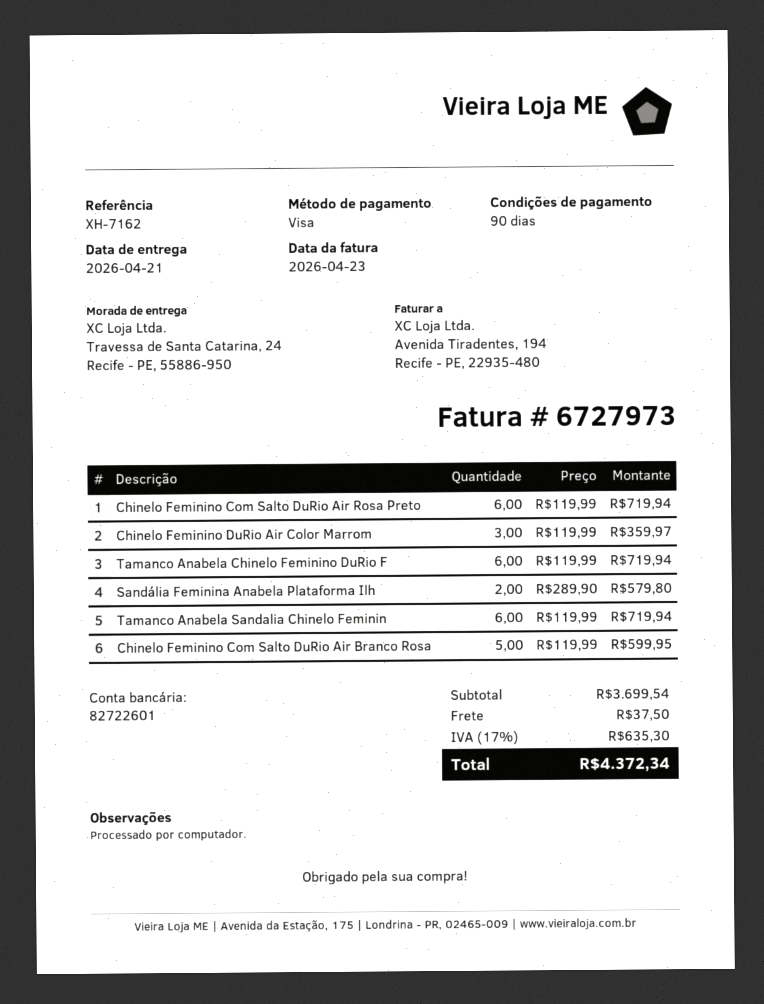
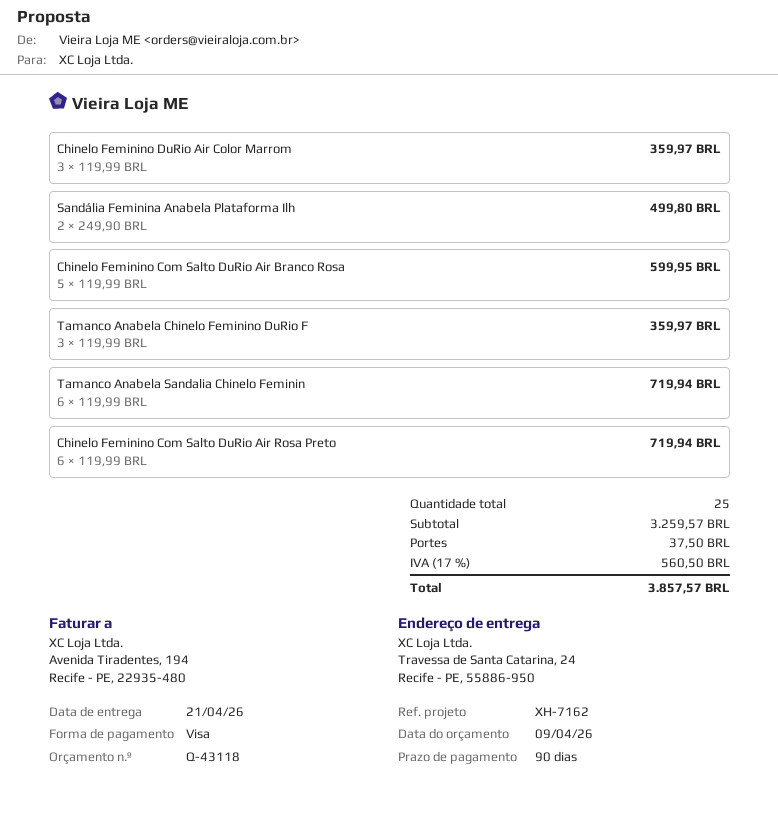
Tamanco Anabela Chinelo Feminino DuRio F: 6 x 119.99 = 719.94 -> 3 x 119.99 = 359.97
Sandália Feminina Anabela Plataforma Ilh: 2 x 289.90 = 579.80 -> 2 x 249.90 = 499.80
subtotal: 3699.54 -> 3259.57
tax: 17% = 635.30 -> 17% = 560.50
total: 4372.34 -> 3857.57

